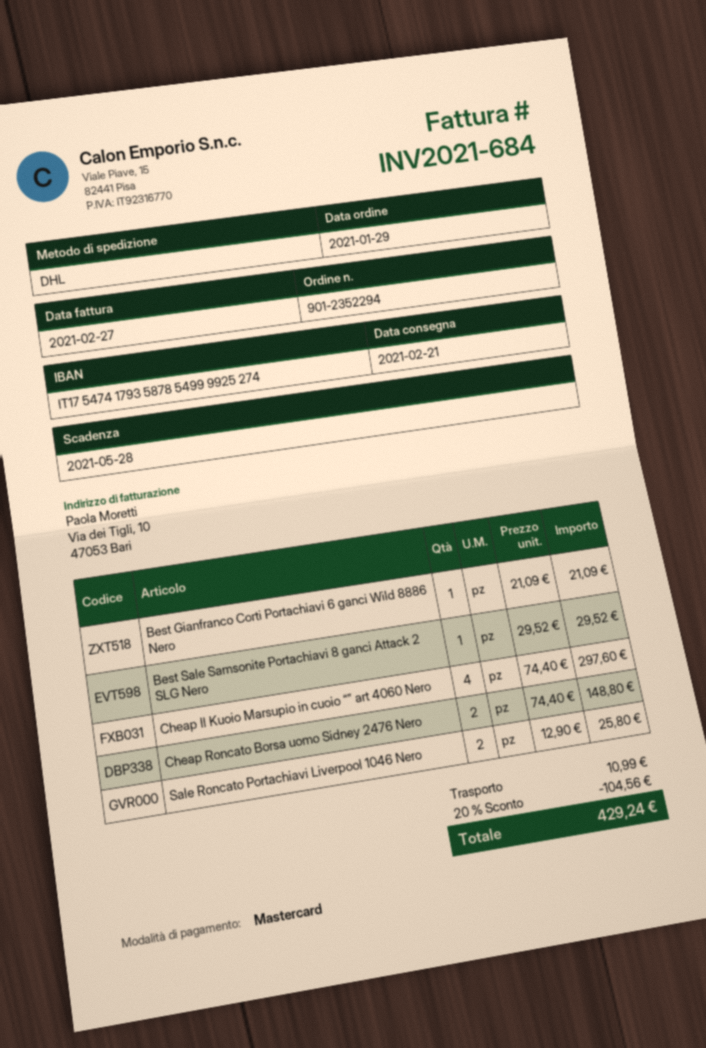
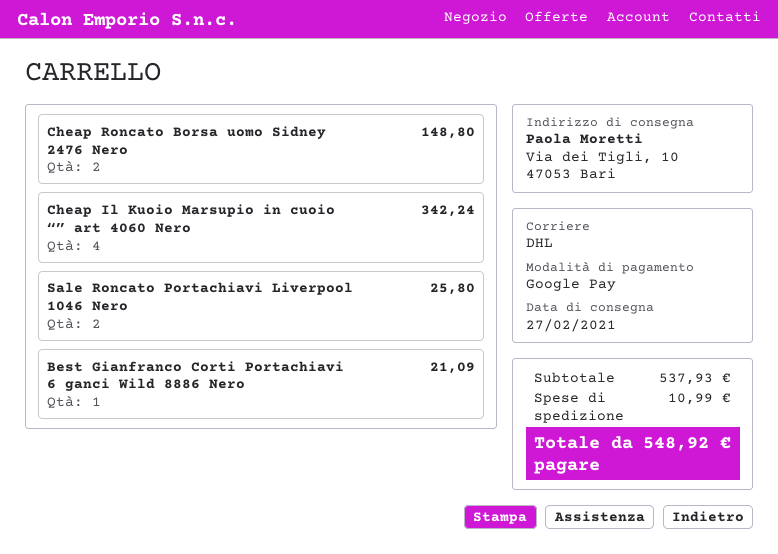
delivery date: 2021-02-21 -> 2021-02-27
payment method: Mastercard -> Google Pay
Best Sale Samsonite Portachiavi 8 ganci Attack 2 SLG Nero: 1 for 29.52 -> none
Cheap Il Kuoio Marsupio in cuoio “” art 4060 Nero: 4 for 297.60 -> 4 for 342.24
discount: 20% = 104.56 -> none
total: 429.24 -> 548.92

